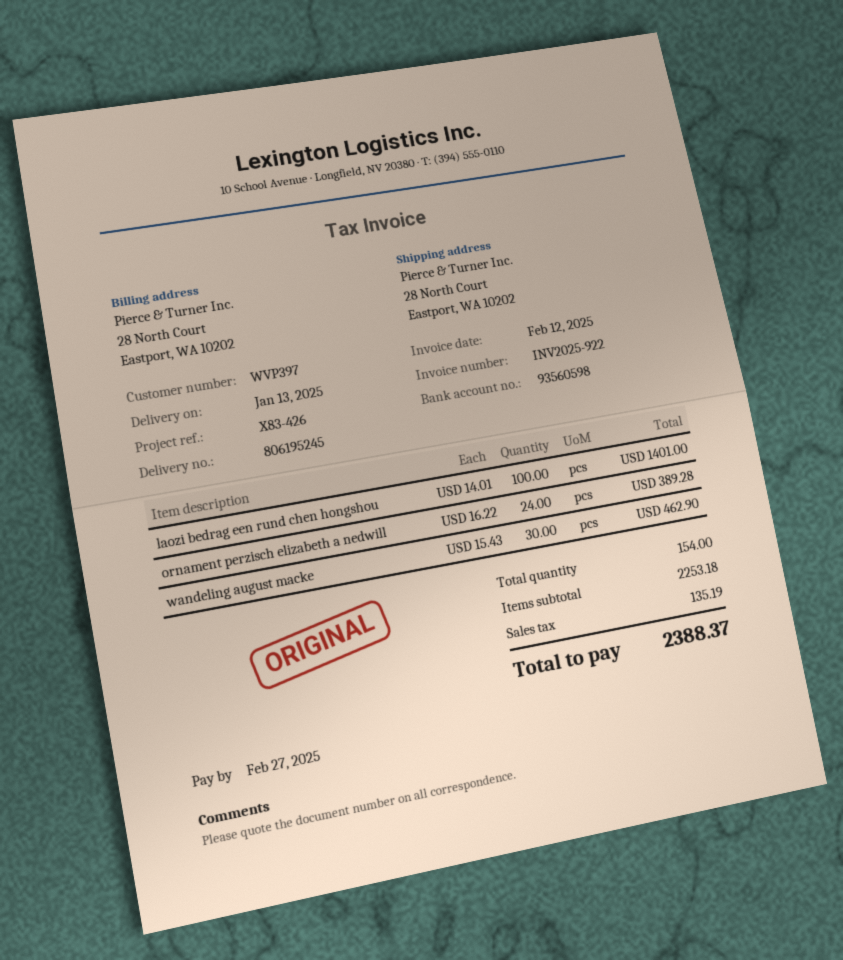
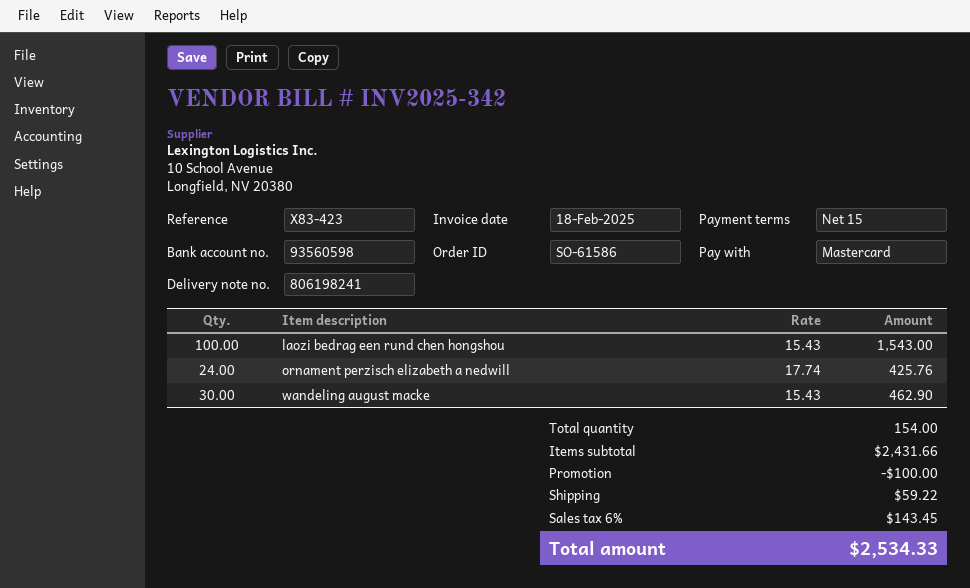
delivery note number: 806195245 -> 806198241
invoice number: INV2025-922 -> INV2025-342
invoice date: 2025-02-12 -> 2025-02-18
reference: X83-426 -> X83-423
laozi bedrag een rund chen hongshou: 100 x 14.01 = 1401.00 -> 100 x 15.43 = 1543.00
ornament perzisch elizabeth a nedwill: 24 x 16.22 = 389.28 -> 24 x 17.74 = 425.76
subtotal: 2253.18 -> 2431.66
discount: none -> 100.00
shipping: none -> 59.22
tax: 135.19 -> 143.45
total: 2388.37 -> 2534.33

